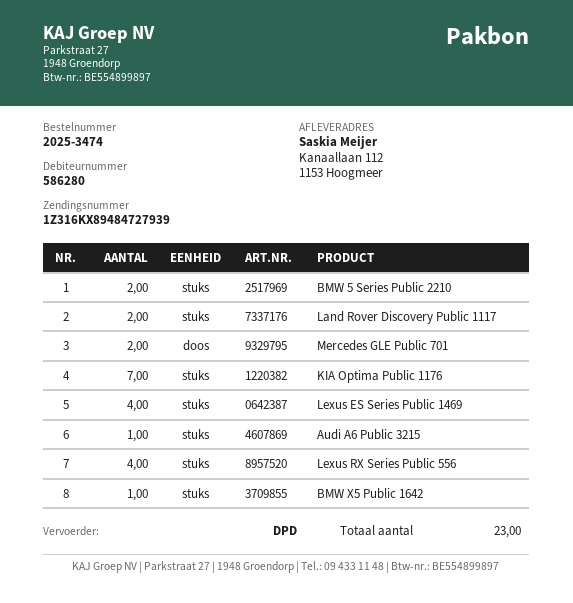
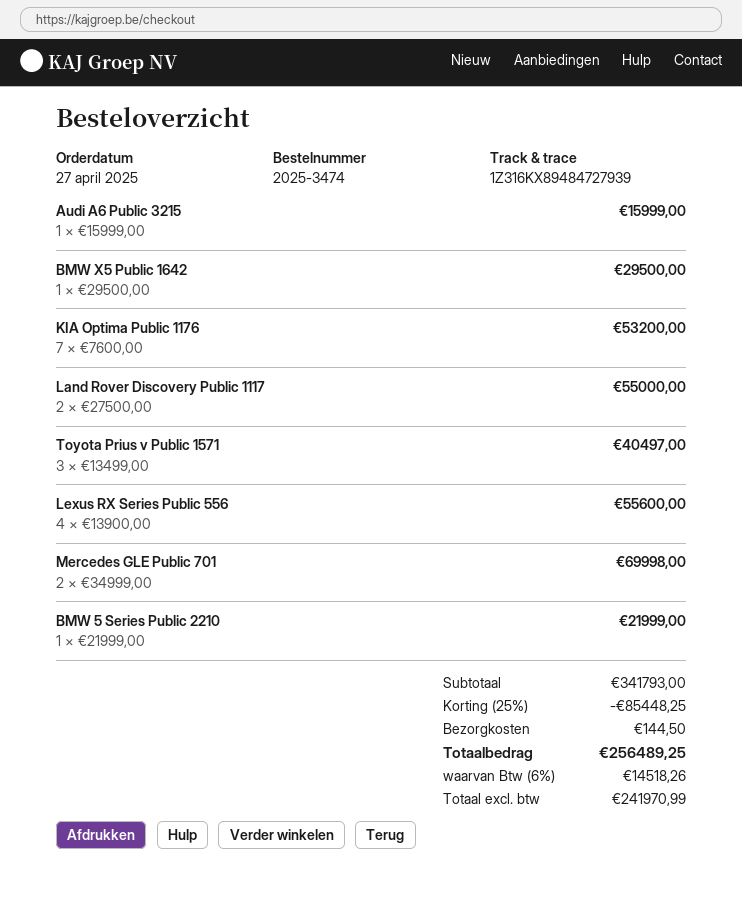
BMW 5 Series Public 2210: 2 -> 1
Lexus ES Series Public 1469: 4 -> none
Toyota Prius v Public 1571: none -> 3

